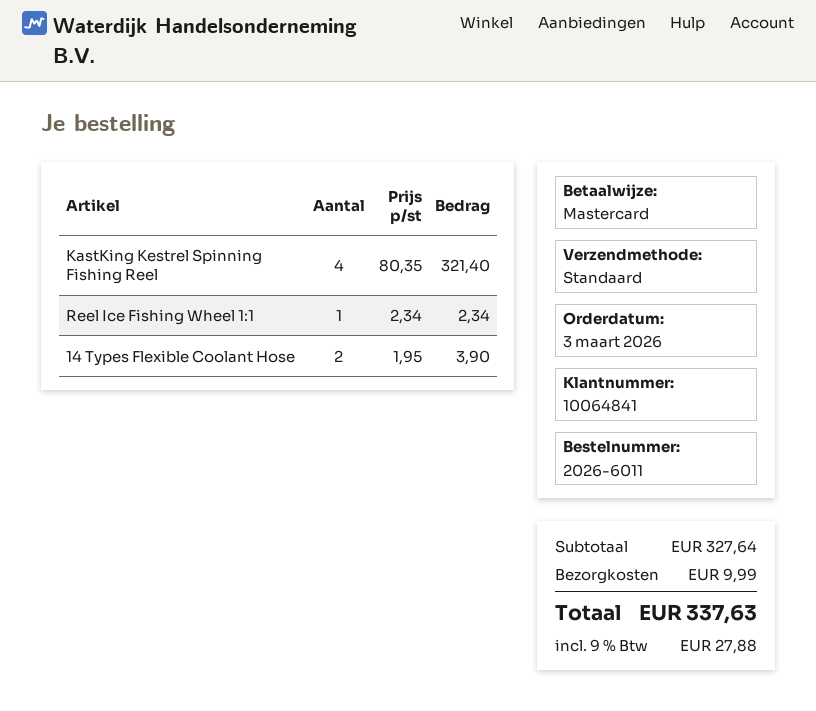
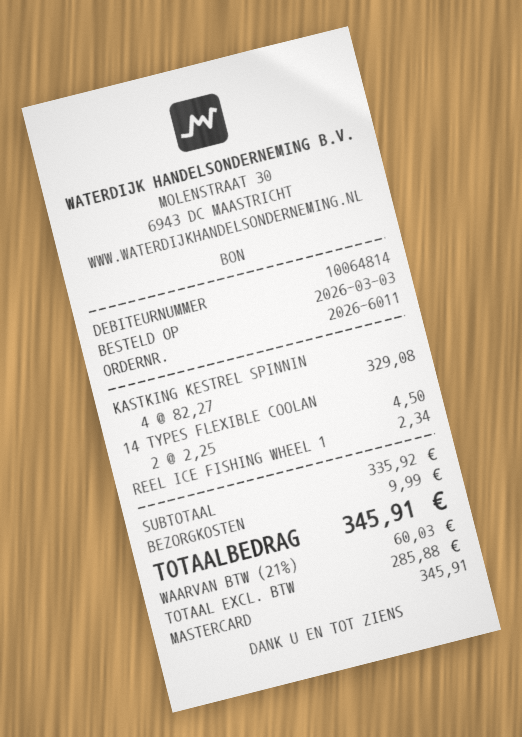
customer number: 10064841 -> 10064814
KastKing Kestrel Spinning Fishing Reel: 4 x 80.35 = 321.40 -> 4 x 82.27 = 329.08
14 Types Flexible Coolant Hose: 2 x 1.95 = 3.90 -> 2 x 2.25 = 4.50
subtotal: 327.64 -> 335.92
tax: 9% = 27.88 -> 21% = 60.03
total: 337.63 -> 345.91

